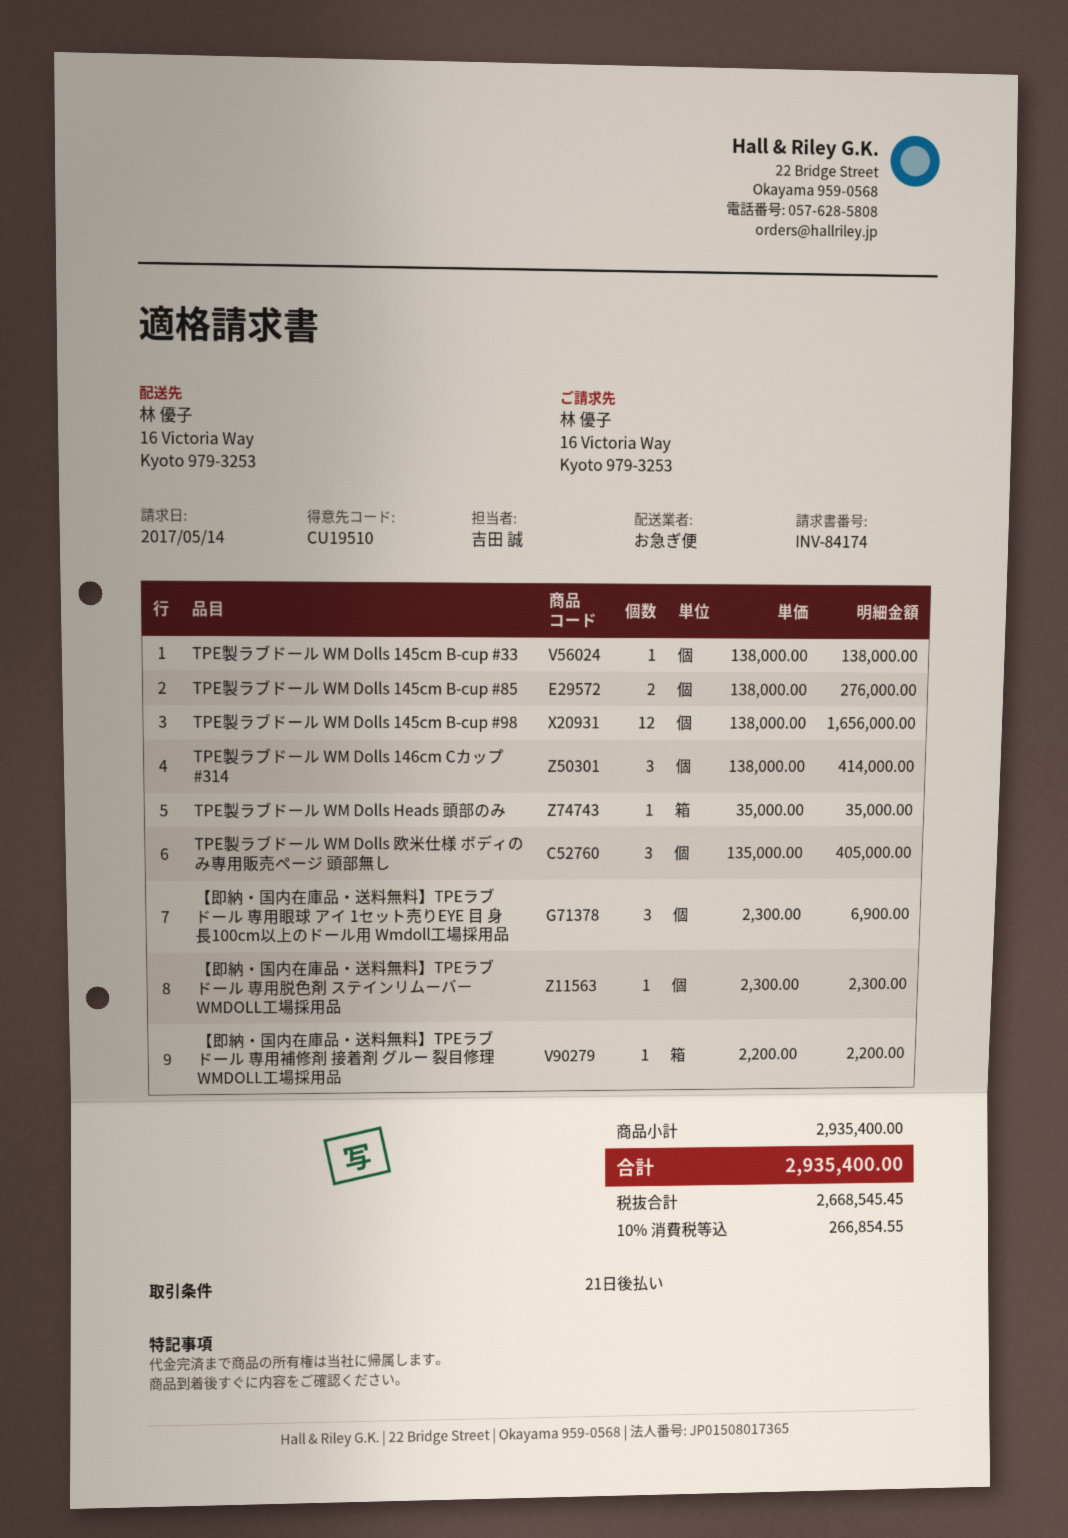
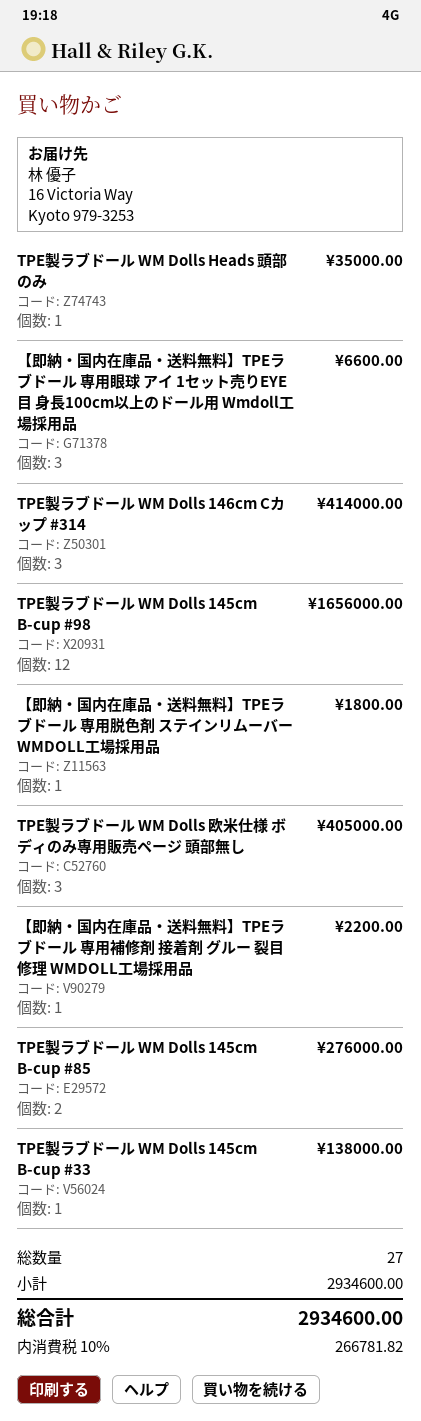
【即納・国内在庫品・送料無料】TPEラブドール 専用眼球 アイ 1セット売りEYE 目 身長100cm以上のドール用 Wmdoll工場採用品: 3 for 6900.00 -> 3 for 6600.00
【即納・国内在庫品・送料無料】TPEラブドール 専用脱色剤 ステインリムーバー WMDOLL工場採用品: 1 for 2300.00 -> 1 for 1800.00
subtotal: 2935400.00 -> 2934600.00
tax: 10% = 266854.55 -> 10% = 266781.82
total: 2935400.00 -> 2934600.00

